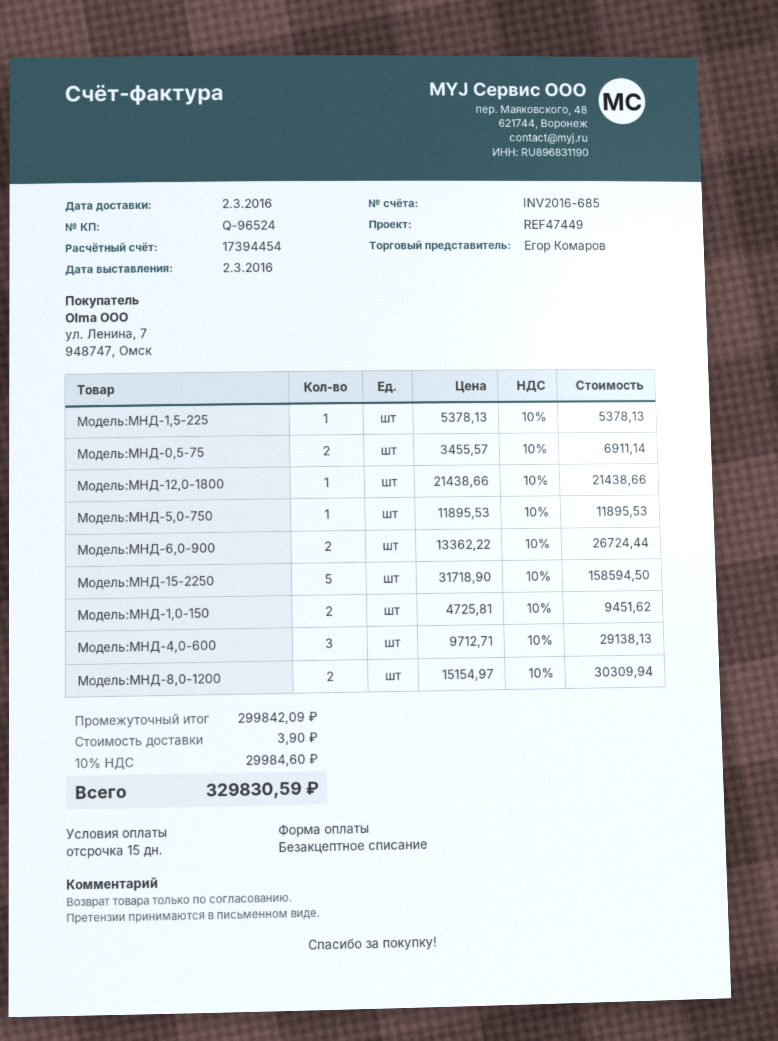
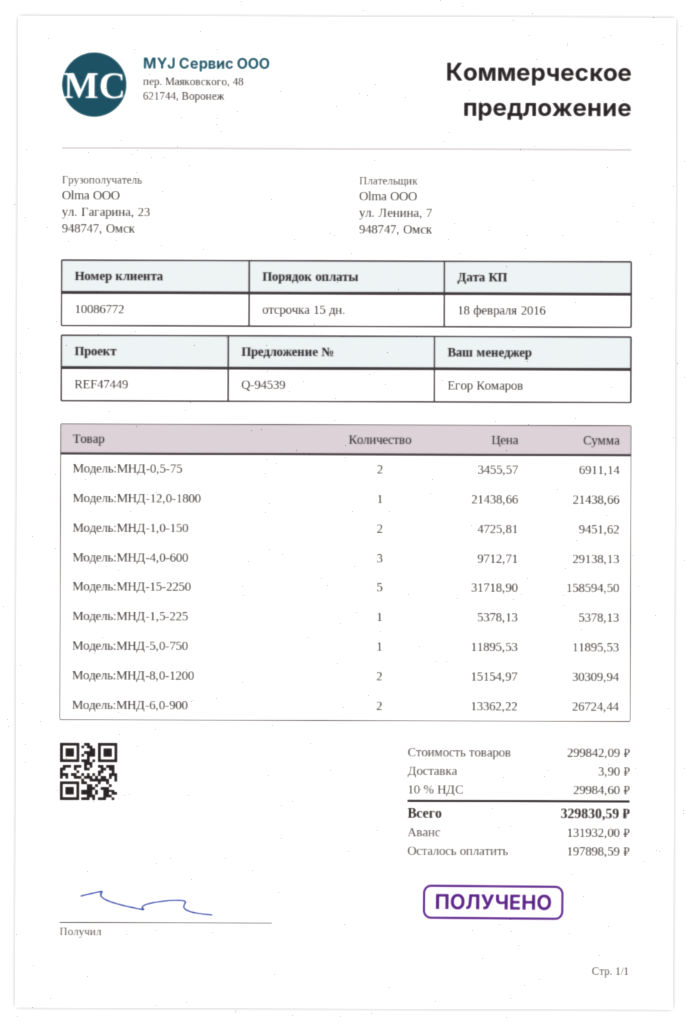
quote number: Q-96524 -> Q-94539

